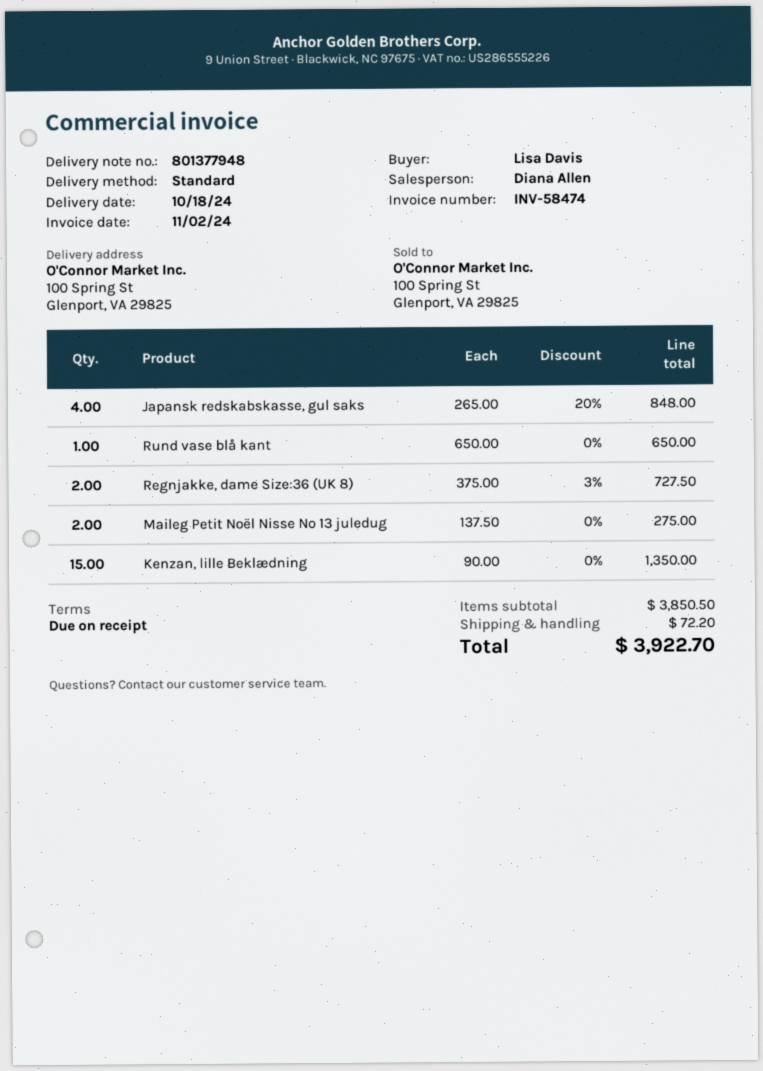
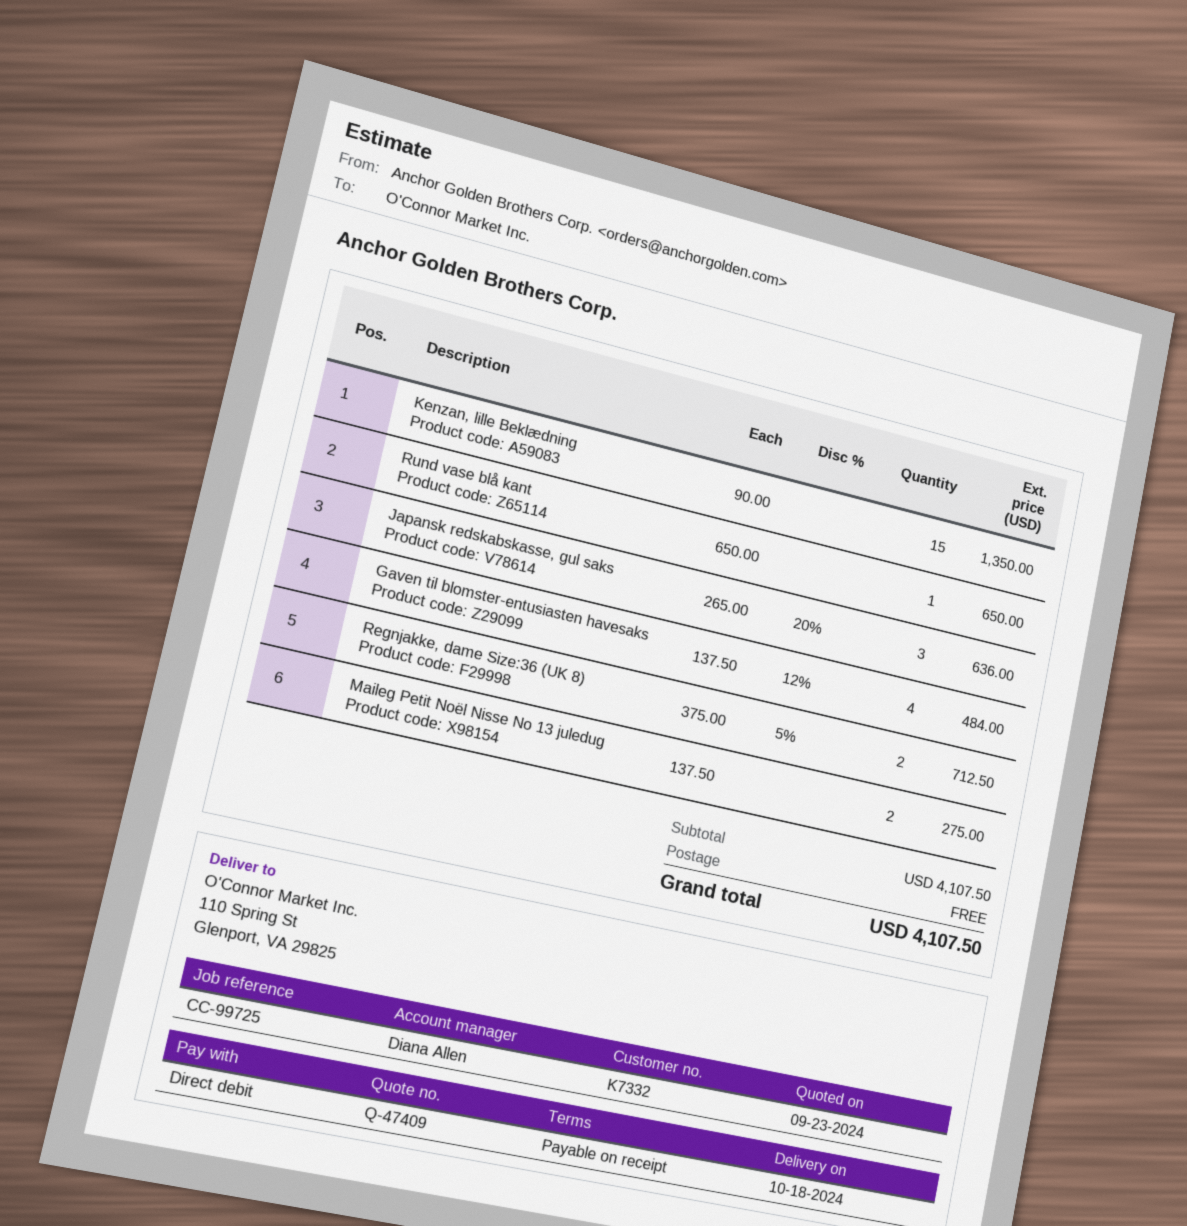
ship to: 100 Spring St, Glenport, VA 29825 -> 110 Spring St, Glenport, VA 29825
Japansk redskabskasse, gul saks: 4 x 265.00 - 20% = 848.00 -> 3 x 265.00 - 20% = 636.00
Regnjakke, dame Size:36 (UK 8): 2 x 375.00 - 3% = 727.50 -> 2 x 375.00 - 5% = 712.50
Gaven til blomster-entusiasten havesaks: none -> 4 x 137.50 - 12% = 484.00
subtotal: 3850.50 -> 4107.50
shipping: 72.20 -> 0.00
total: 3922.70 -> 4107.50

